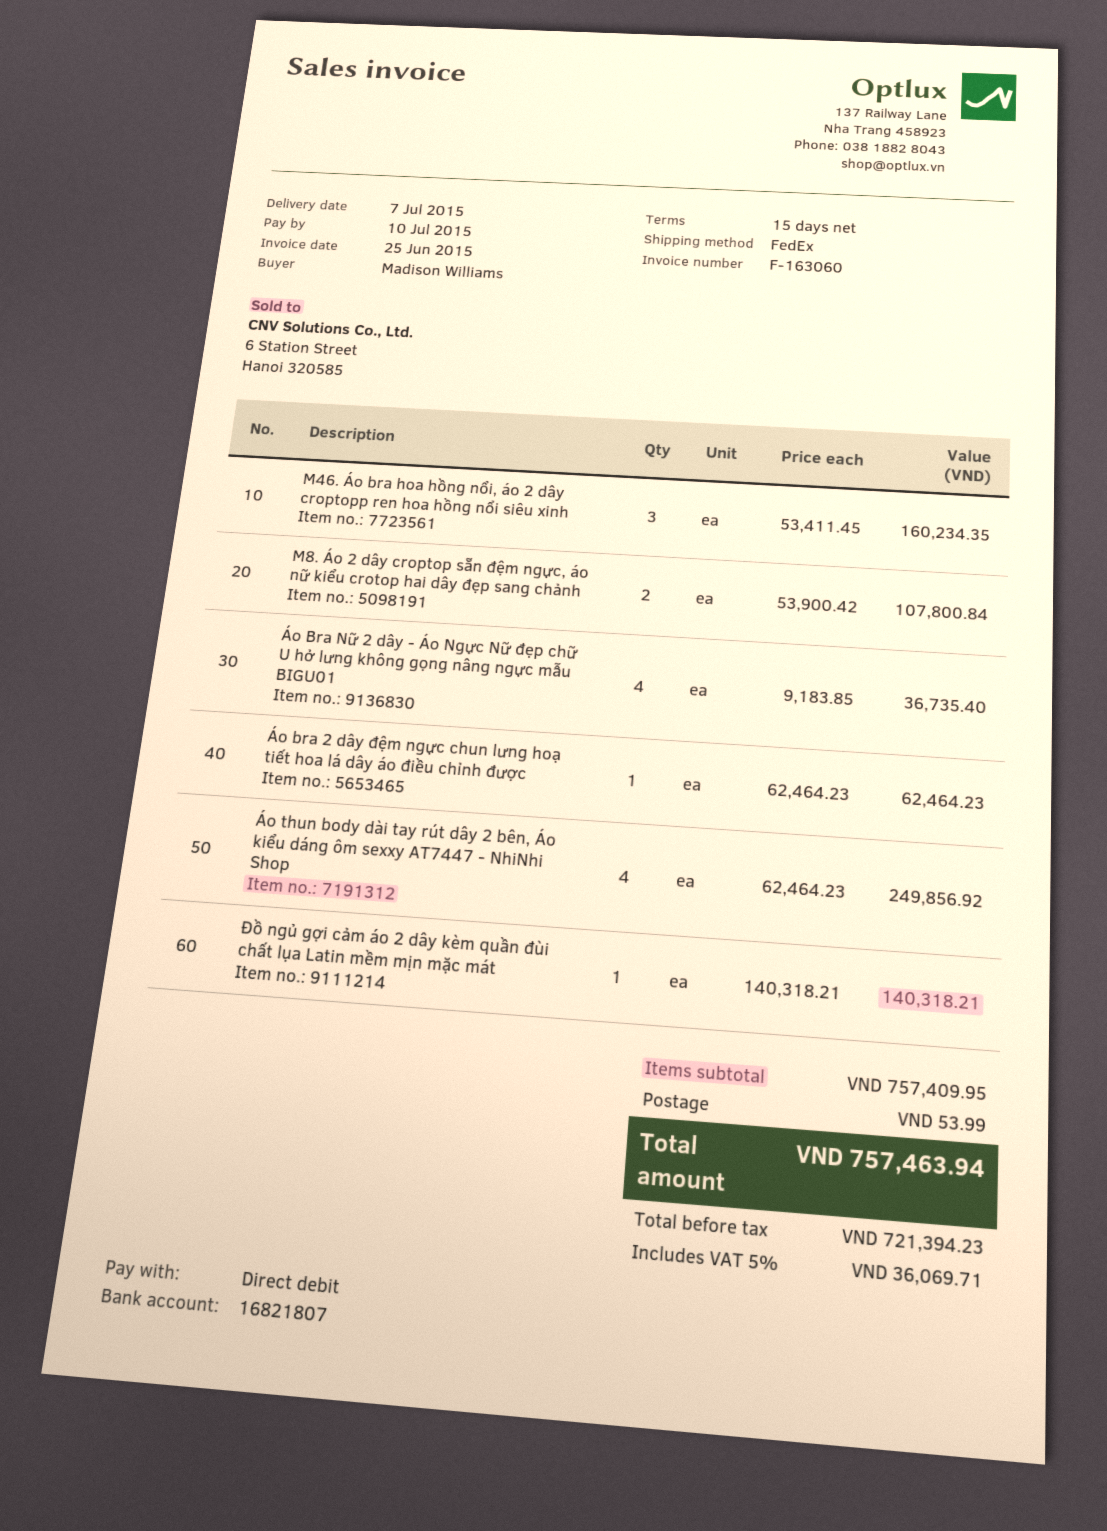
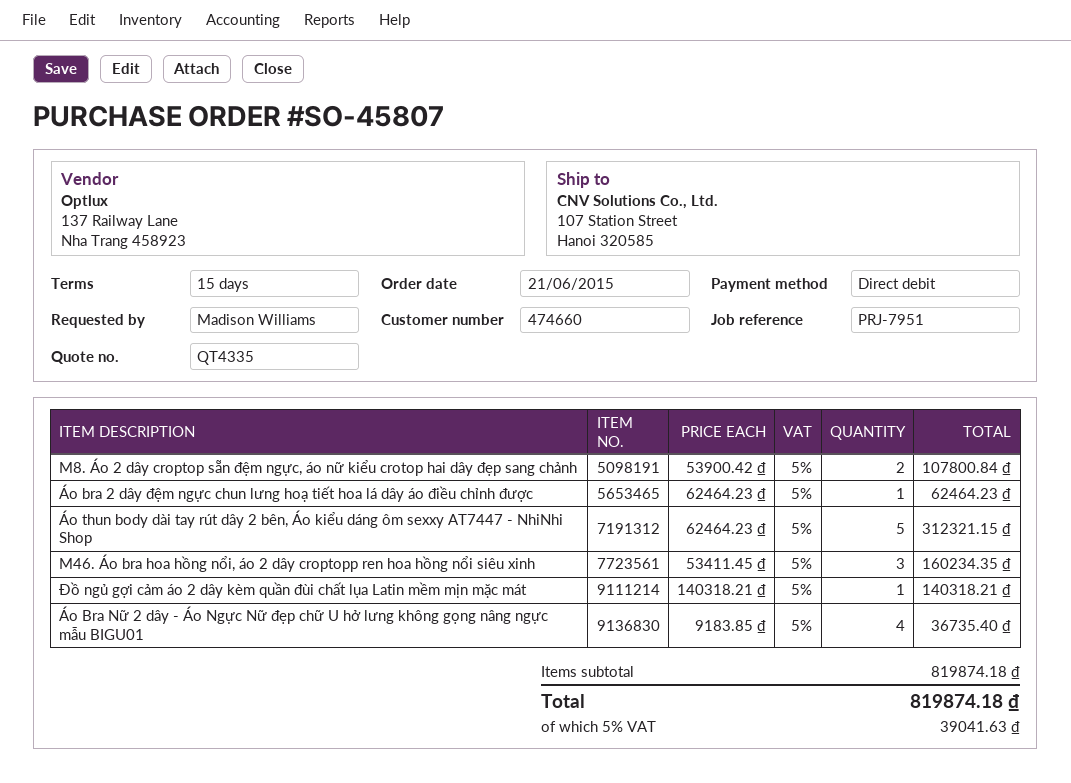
Áo thun body dài tay rút dây 2 bên, Áo kiểu dáng ôm sexxy AT7447 - NhiNhi Shop: 4 x 62464.23 = 249856.92 -> 5 x 62464.23 = 312321.15
subtotal: 757409.95 -> 819874.18
shipping: 53.99 -> none
tax: 5% = 36069.71 -> 5% = 39041.63
total: 757463.94 -> 819874.18

